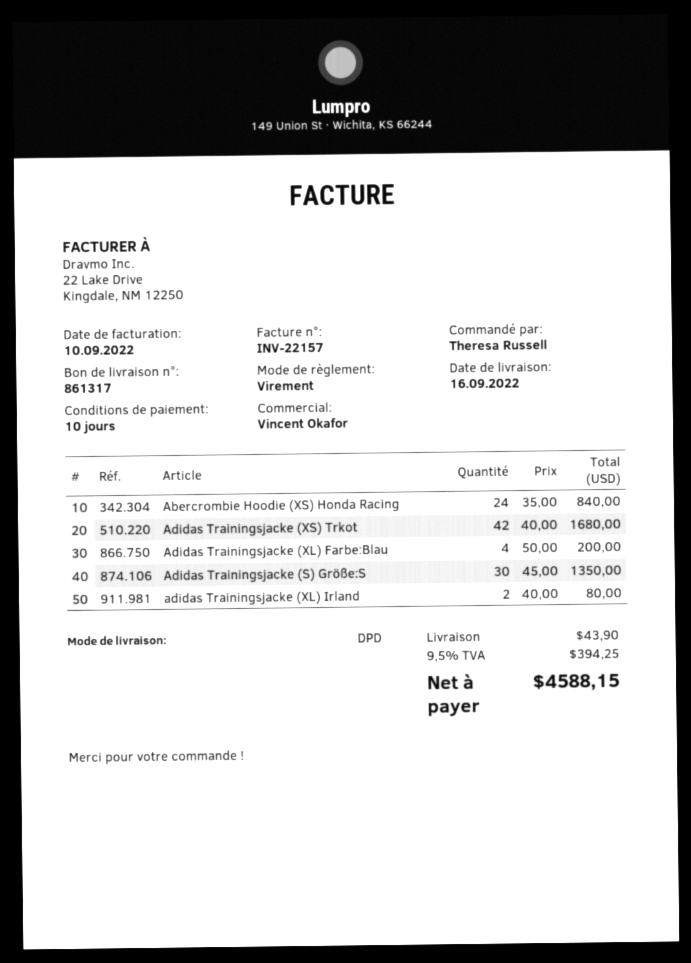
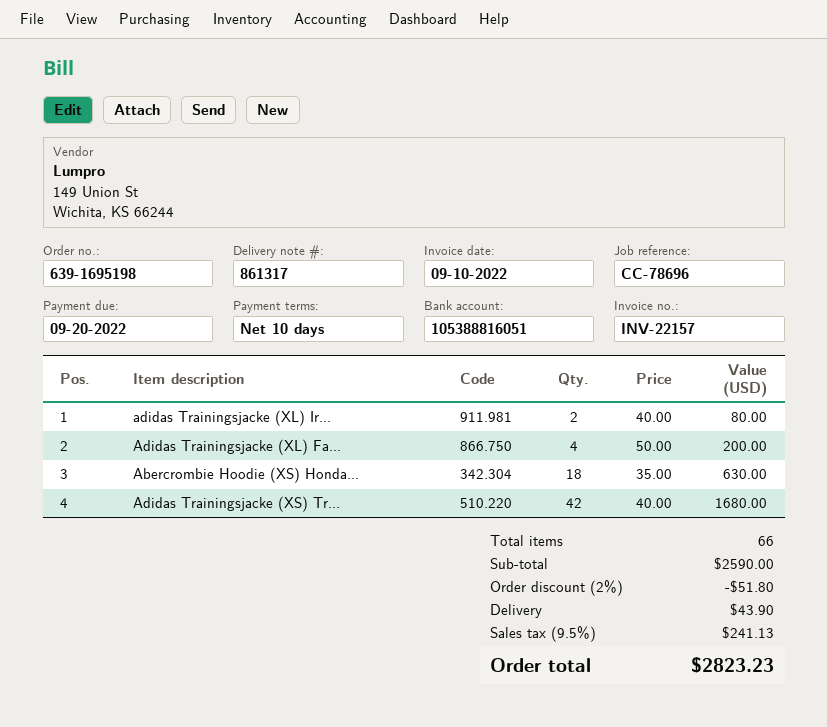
Abercrombie Hoodie (XS) Honda Racing: 24 x 35.00 = 840.00 -> 18 x 35.00 = 630.00
Adidas Trainingsjacke (S) Größe:S: 30 x 45.00 = 1350.00 -> none
discount: none -> 2% = 51.80
tax: 9.5% = 394.25 -> 9.5% = 241.13
total: 4588.15 -> 2823.23

